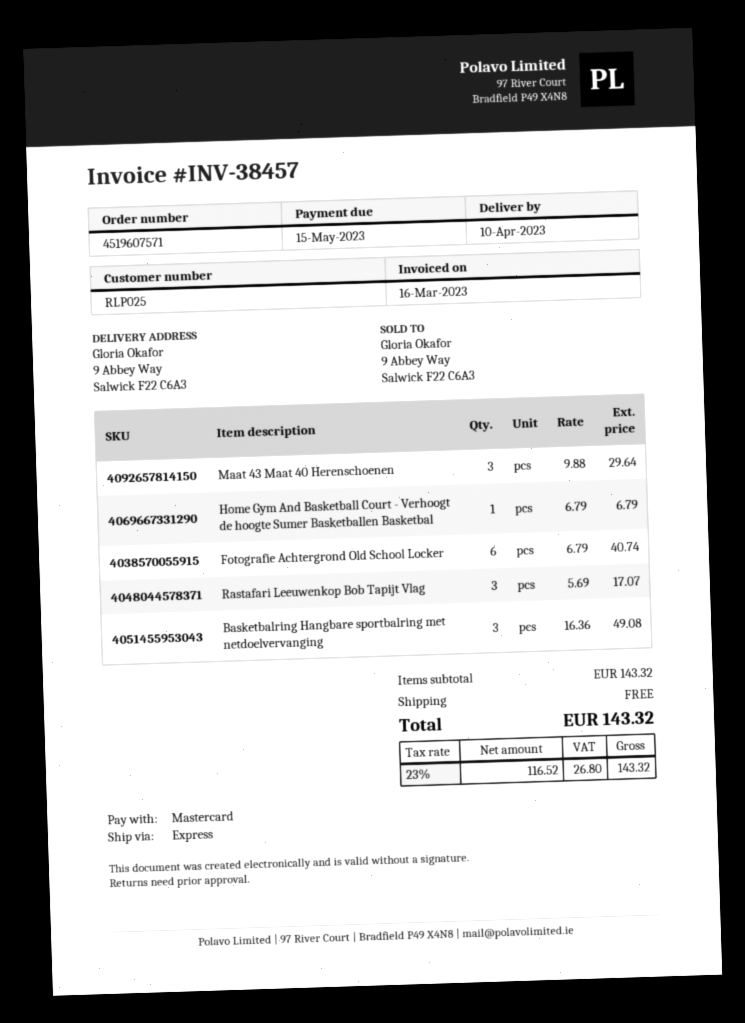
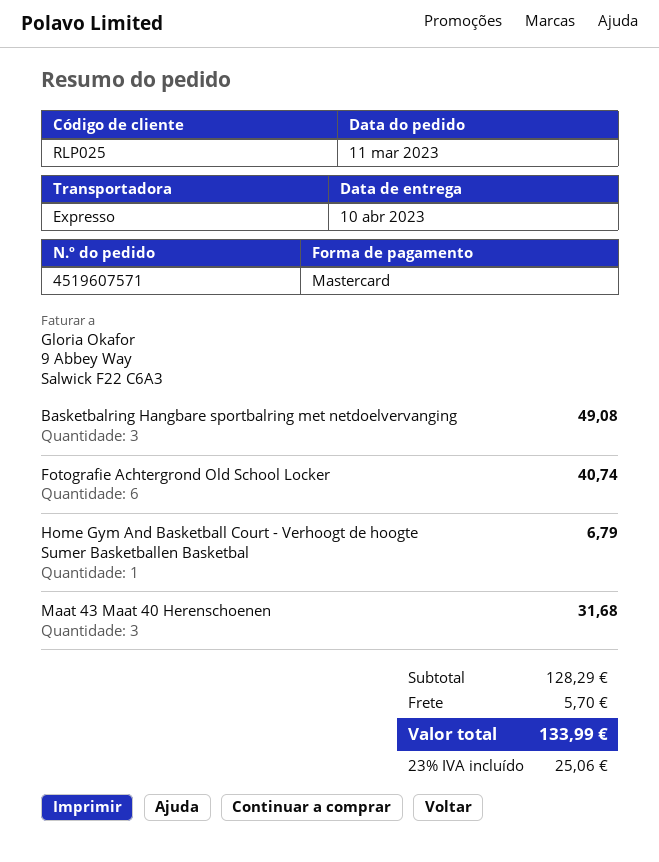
Maat 43 Maat 40 Herenschoenen: 3 for 29.64 -> 3 for 31.68
Rastafari Leeuwenkop Bob Tapijt Vlag: 3 for 17.07 -> none
subtotal: 143.32 -> 128.29
shipping: 0.00 -> 5.70
tax: 23% = 26.80 -> 23% = 25.06
total: 143.32 -> 133.99

